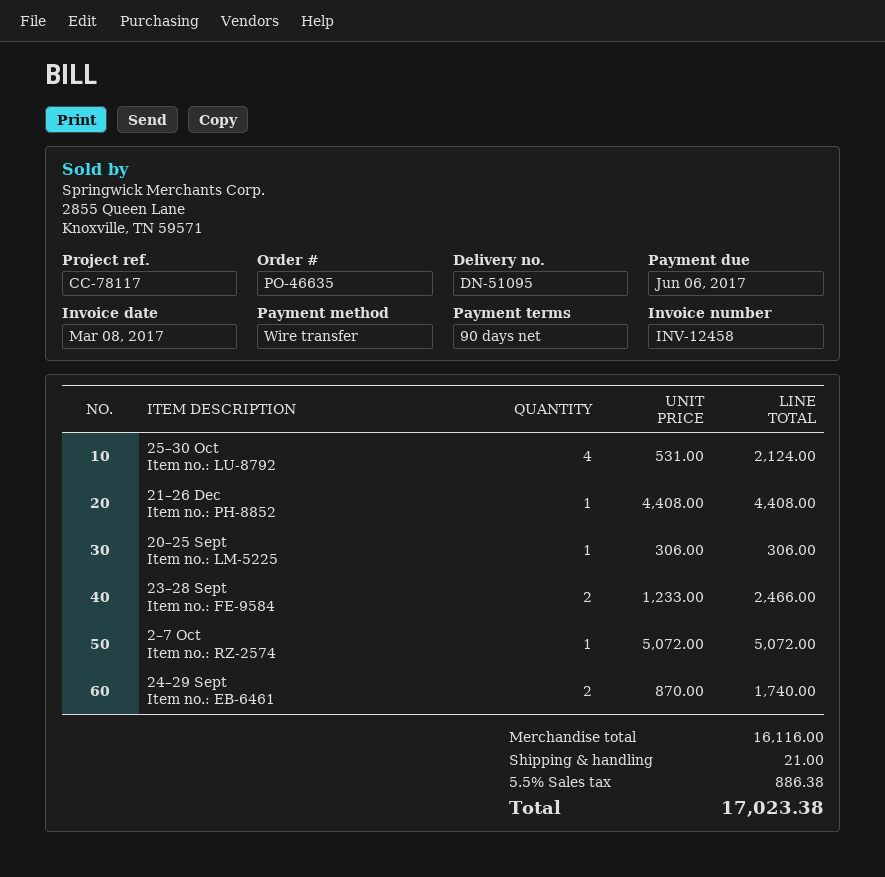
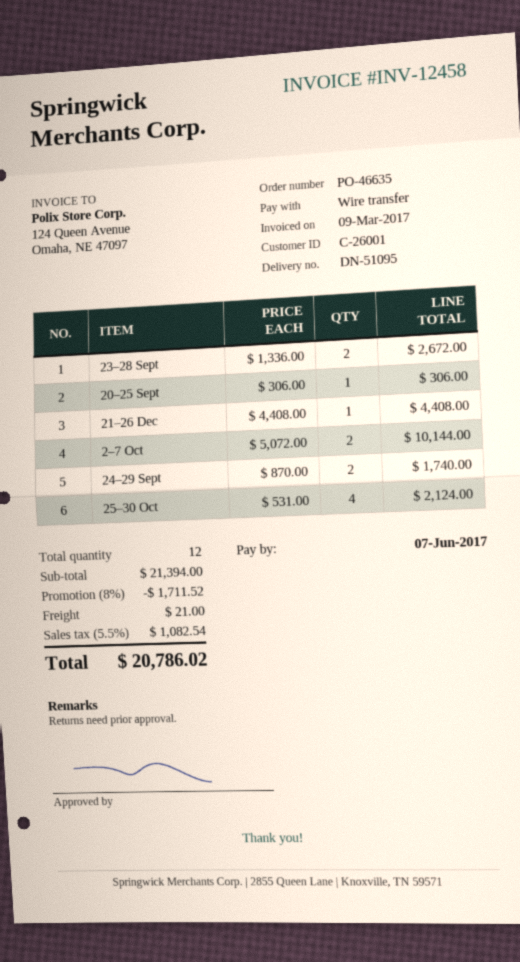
invoice date: 2017-03-08 -> 2017-03-09
due date: 2017-06-06 -> 2017-06-07
23–28 Sept: 2 x 1233.00 = 2466.00 -> 2 x 1336.00 = 2672.00
2–7 Oct: 1 x 5072.00 = 5072.00 -> 2 x 5072.00 = 10144.00
subtotal: 16116.00 -> 21394.00
discount: none -> 8% = 1711.52
tax: 5.5% = 886.38 -> 5.5% = 1082.54
total: 17023.38 -> 20786.02

